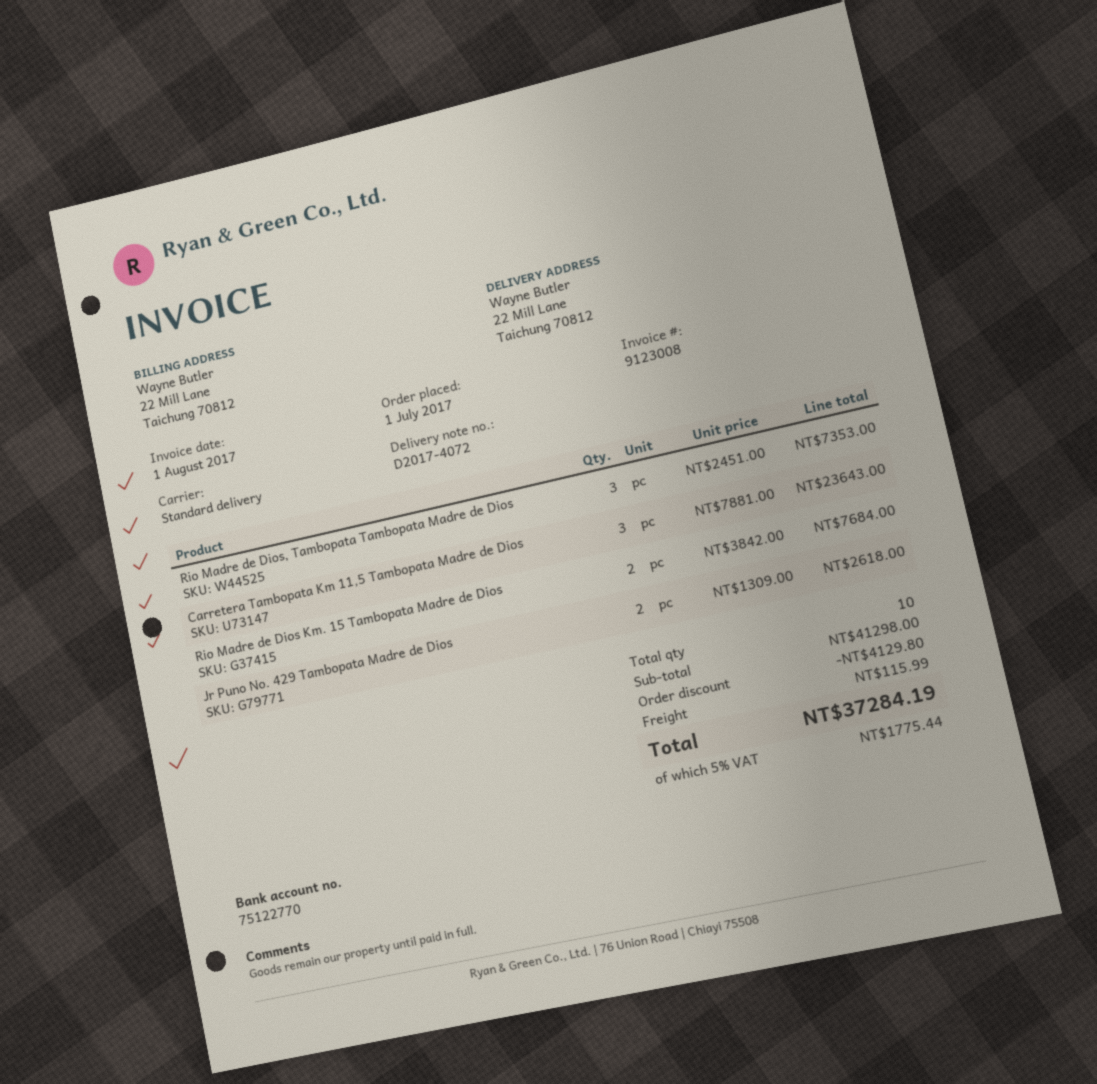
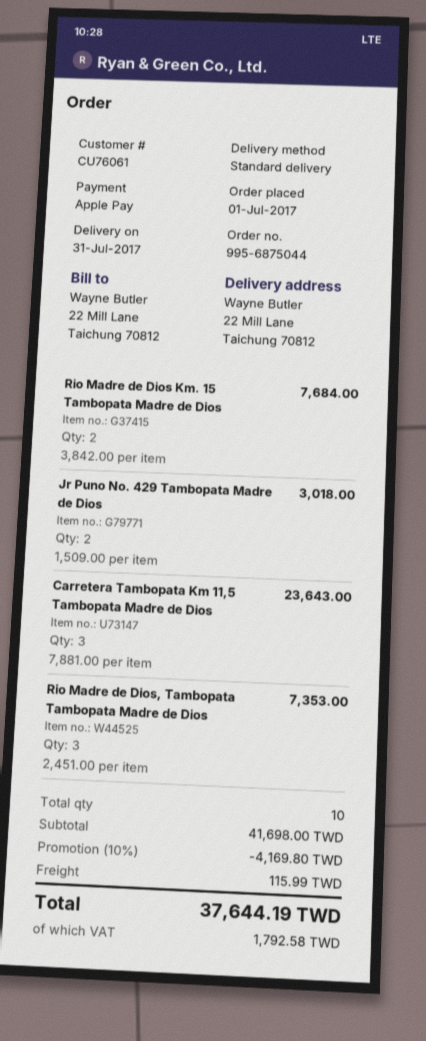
Jr Puno No. 429 Tambopata Madre de Dios: 2 x 1309.00 = 2618.00 -> 2 x 1509.00 = 3018.00
subtotal: 41298.00 -> 41698.00
discount: 4129.80 -> 4169.80
tax: 1775.44 -> 1792.58
total: 37284.19 -> 37644.19

